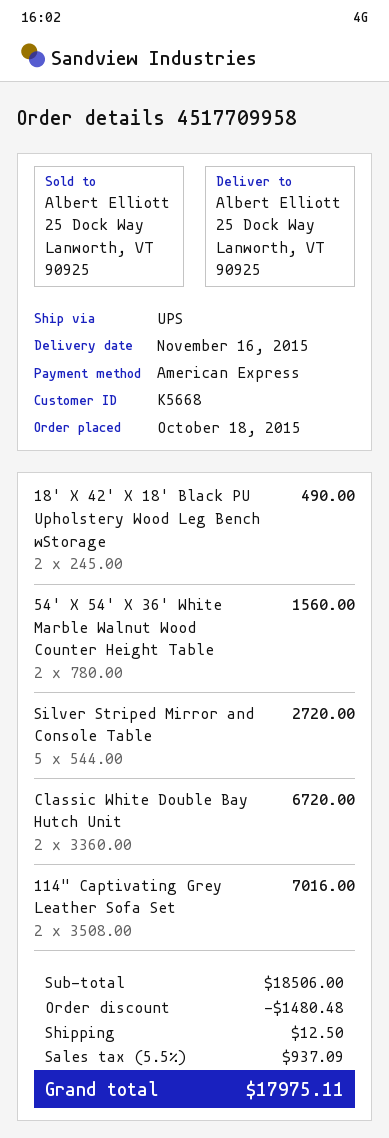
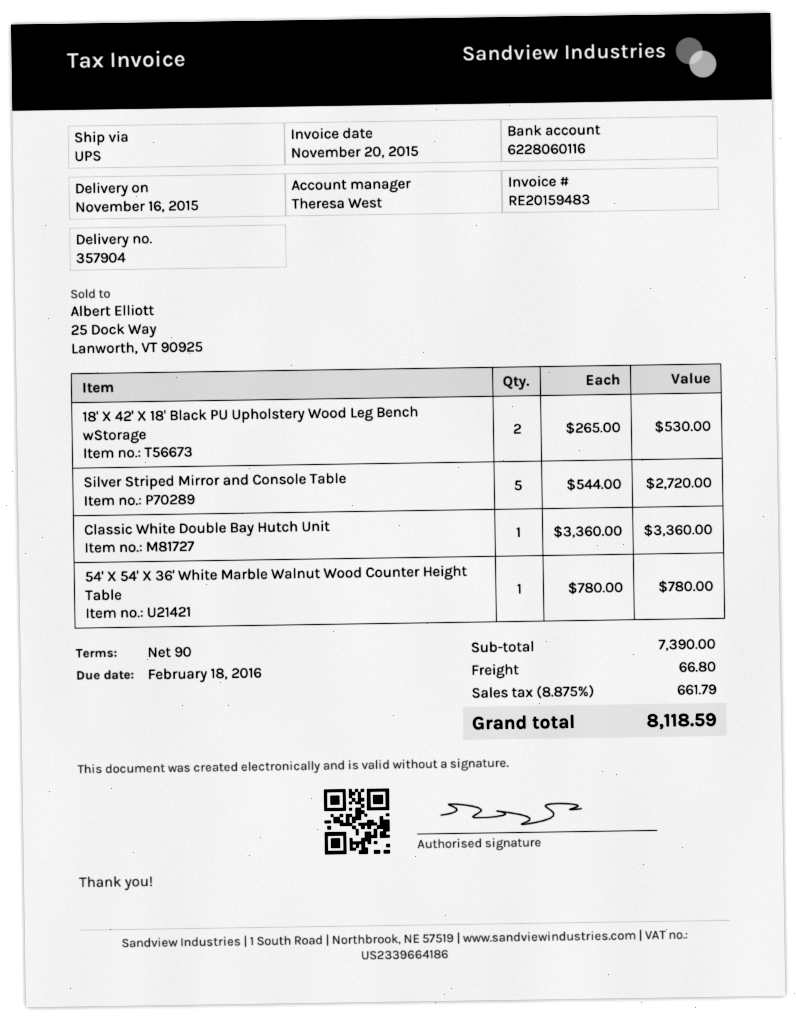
18' X 42' X 18' Black PU Upholstery Wood Leg Bench wStorage: 2 x 245.00 = 490.00 -> 2 x 265.00 = 530.00
54' X 54' X 36' White Marble Walnut Wood Counter Height Table: 2 x 780.00 = 1560.00 -> 1 x 780.00 = 780.00
Classic White Double Bay Hutch Unit: 2 x 3360.00 = 6720.00 -> 1 x 3360.00 = 3360.00
114" Captivating Grey Leather Sofa Set: 2 x 3508.00 = 7016.00 -> none
subtotal: 18506.00 -> 7390.00
discount: 1480.48 -> none
shipping: 12.50 -> 66.80
tax: 5.5% = 937.09 -> 8.875% = 661.79
total: 17975.11 -> 8118.59

